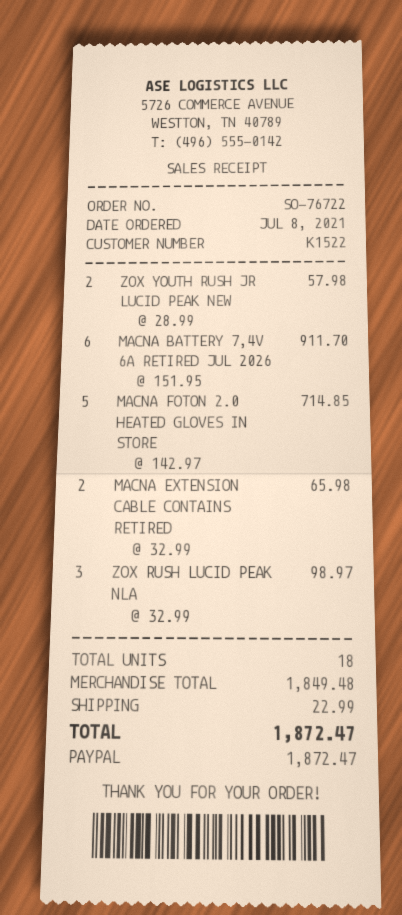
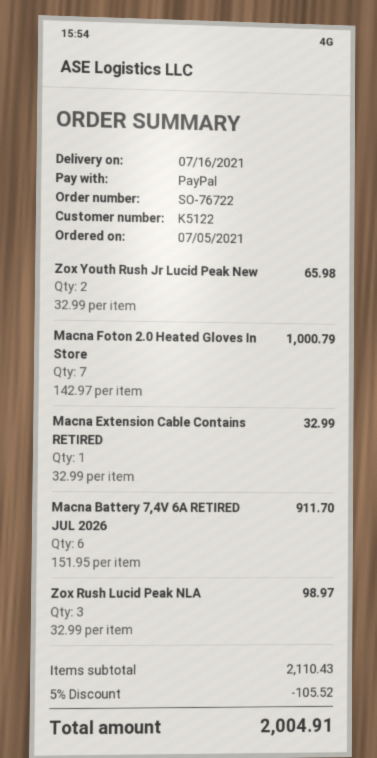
order date: 2021-07-08 -> 2021-07-05
customer number: K1522 -> K5122
ZOX YOUTH RUSH JR LUCID PEAK NEW: 2 x 28.99 = 57.98 -> 2 x 32.99 = 65.98
MACNA FOTON 2.0 HEATED GLOVES IN STORE: 5 x 142.97 = 714.85 -> 7 x 142.97 = 1000.79
MACNA EXTENSION CABLE CONTAINS RETIRED: 2 x 32.99 = 65.98 -> 1 x 32.99 = 32.99
subtotal: 1849.48 -> 2110.43
discount: none -> 5% = 105.52
shipping: 22.99 -> none
total: 1872.47 -> 2004.91

